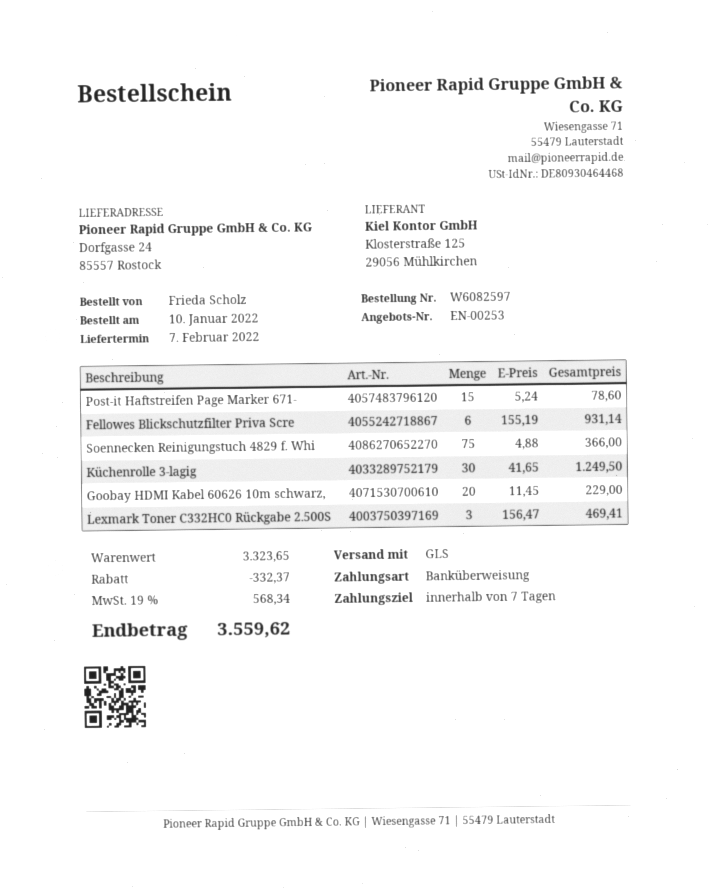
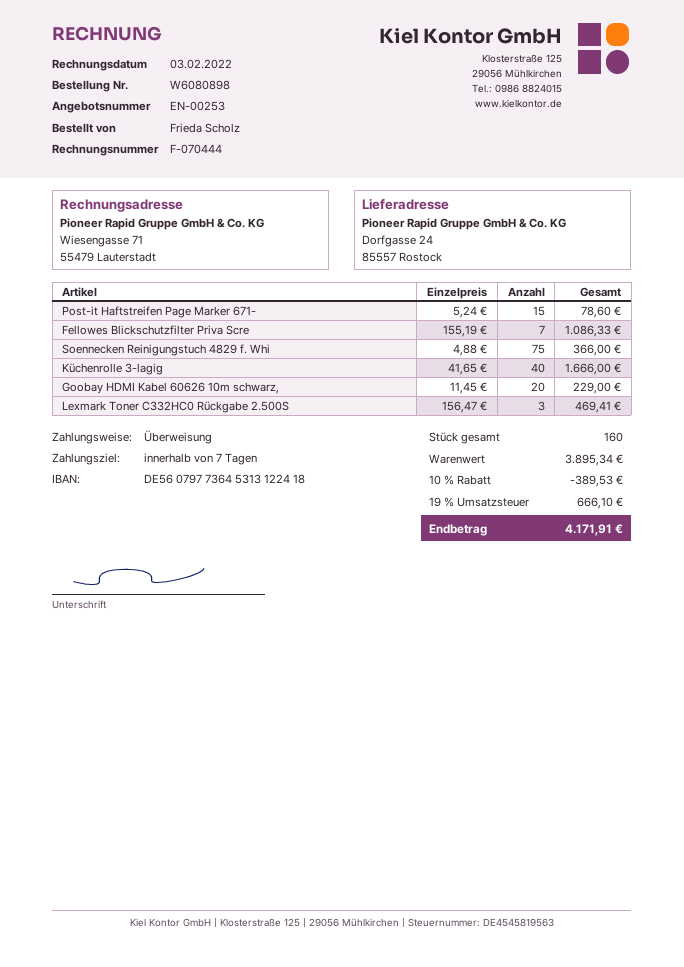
order number: W6082597 -> W6080898
Fellowes Blickschutzfilter Priva Scre: 6 x 155.19 = 931.14 -> 7 x 155.19 = 1086.33
Küchenrolle 3-lagig: 30 x 41.65 = 1249.50 -> 40 x 41.65 = 1666.00
subtotal: 3323.65 -> 3895.34
discount: 332.37 -> 389.53
tax: 19% = 568.34 -> 19% = 666.10
total: 3559.62 -> 4171.91

